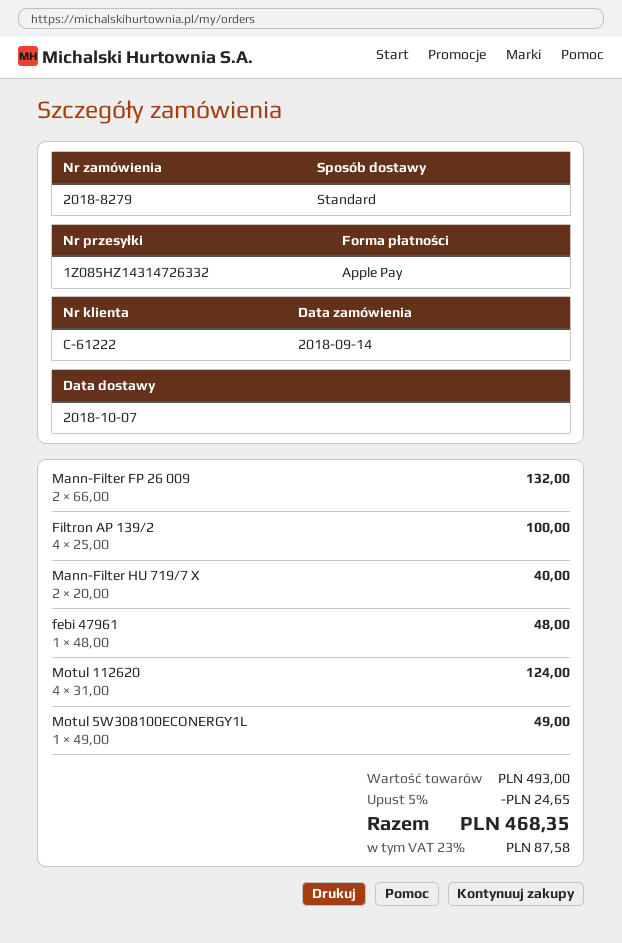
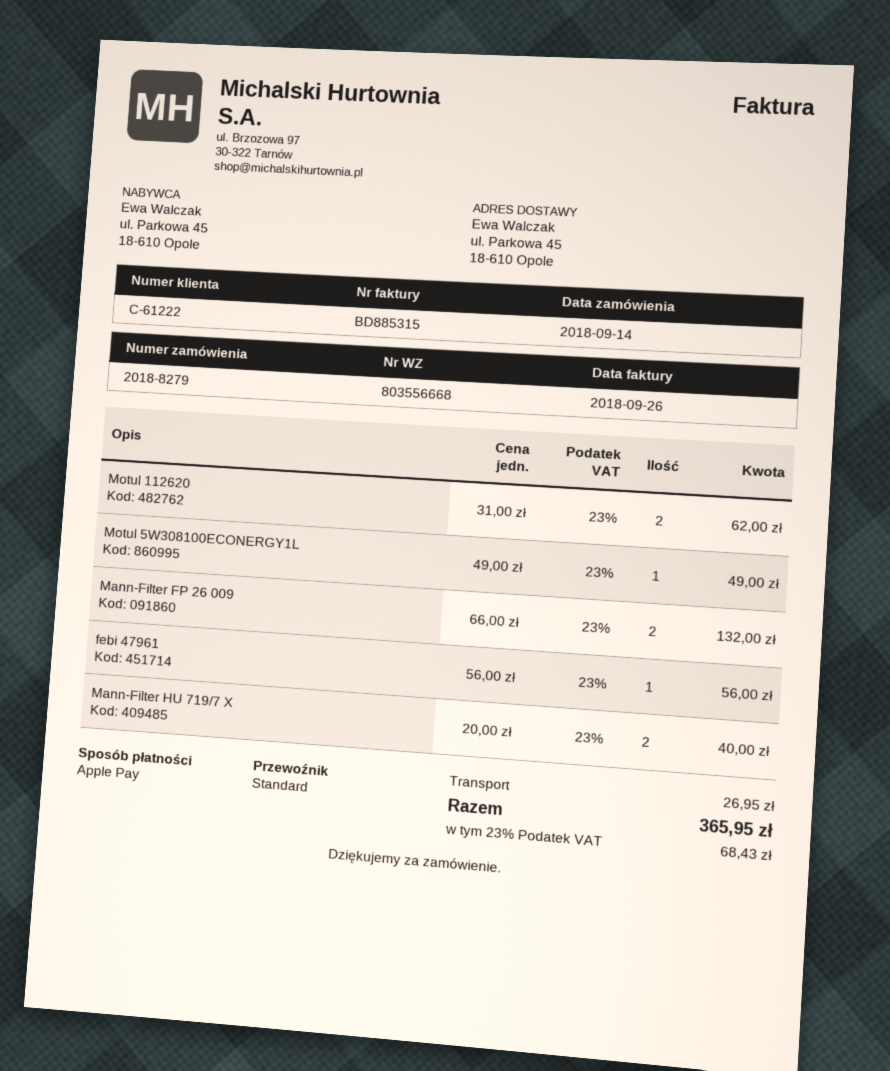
Filtron AP 139/2: 4 x 25.00 = 100.00 -> none
febi 47961: 1 x 48.00 = 48.00 -> 1 x 56.00 = 56.00
Motul 112620: 4 x 31.00 = 124.00 -> 2 x 31.00 = 62.00
discount: 5% = 24.65 -> none
shipping: none -> 26.95
tax: 23% = 87.58 -> 23% = 68.43
total: 468.35 -> 365.95

